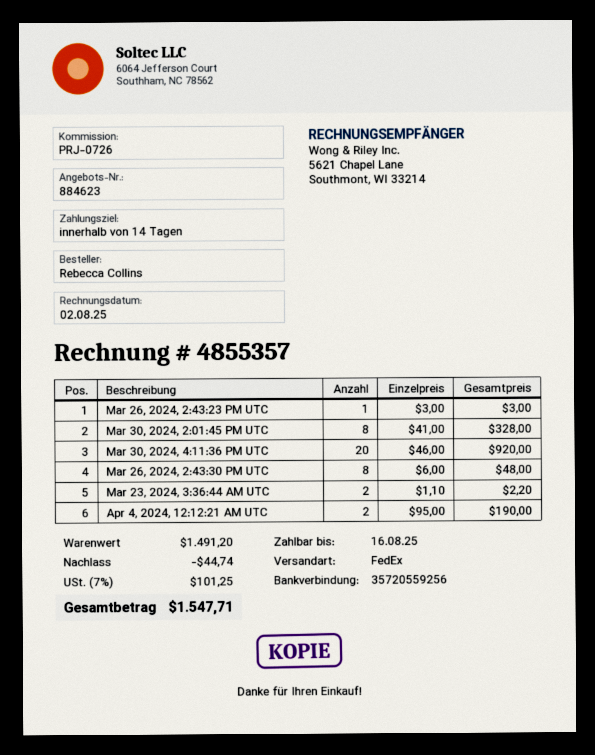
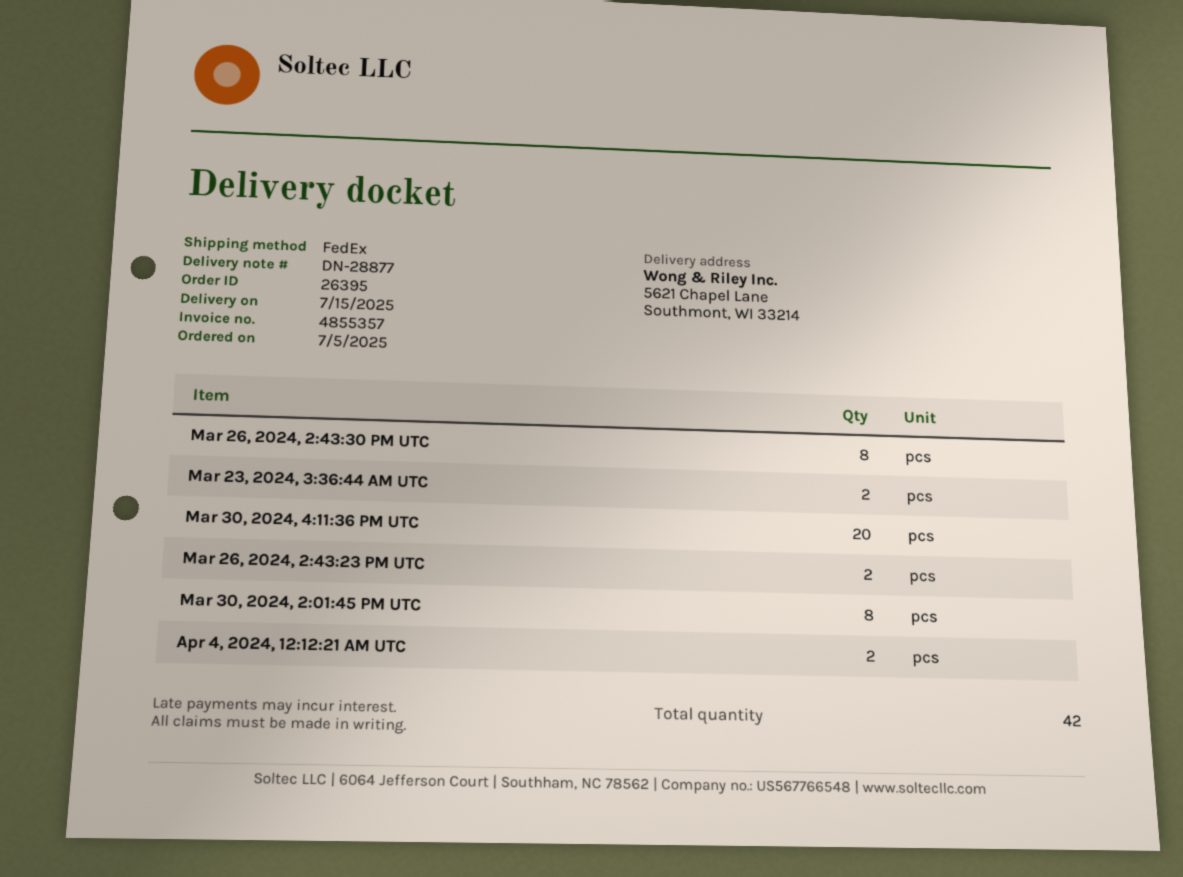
Mar 26, 2024, 2:43:23 PM UTC: 1 -> 2

